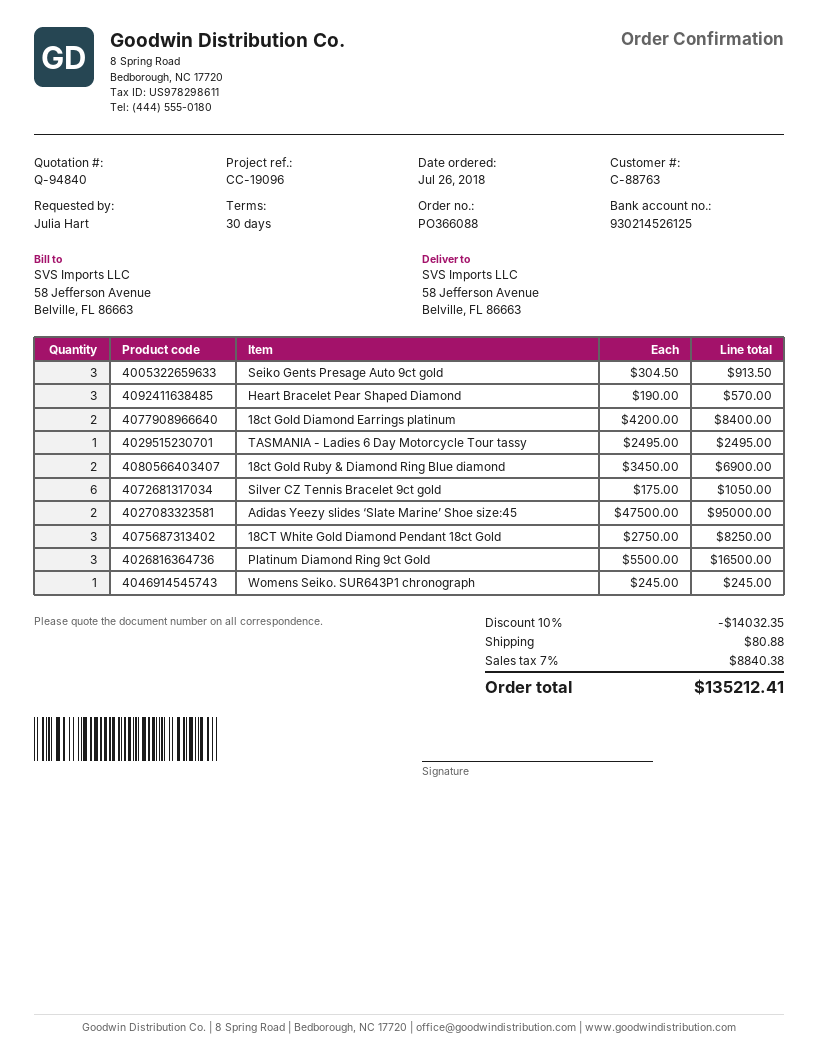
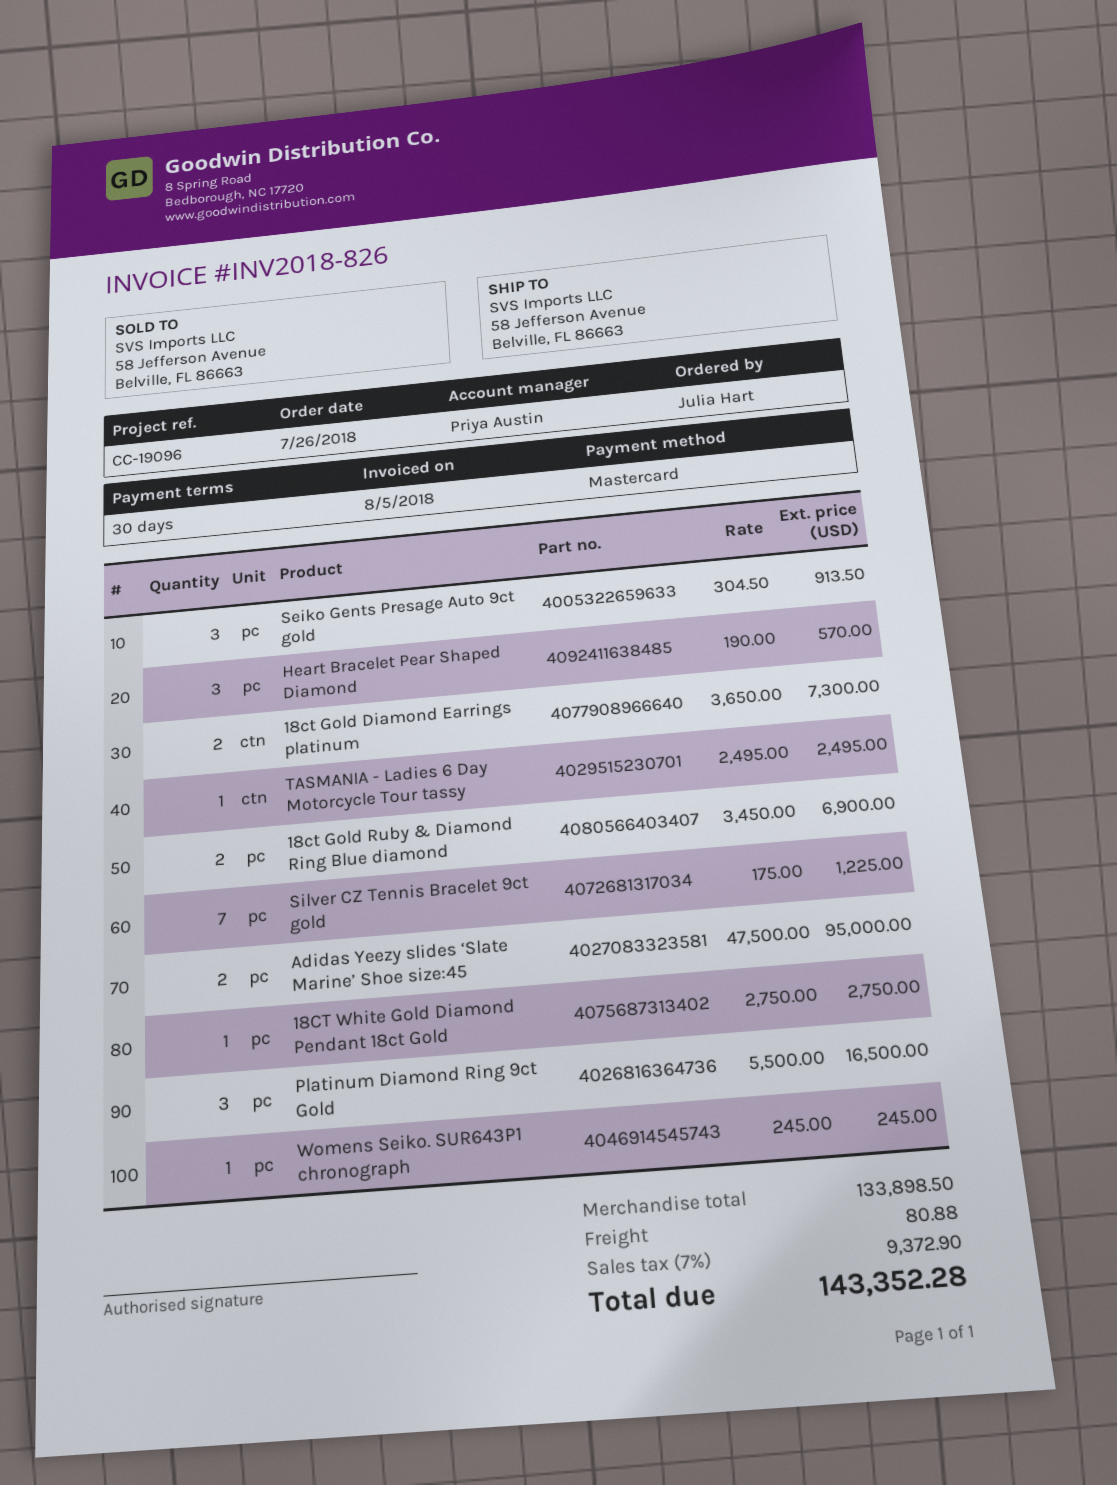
18ct Gold Diamond Earrings platinum: 2 x 4200.00 = 8400.00 -> 2 x 3650.00 = 7300.00
Silver CZ Tennis Bracelet 9ct gold: 6 x 175.00 = 1050.00 -> 7 x 175.00 = 1225.00
18CT White Gold Diamond Pendant 18ct Gold: 3 x 2750.00 = 8250.00 -> 1 x 2750.00 = 2750.00
discount: 10% = 14032.35 -> none
tax: 7% = 8840.38 -> 7% = 9372.90
total: 135212.41 -> 143352.28

